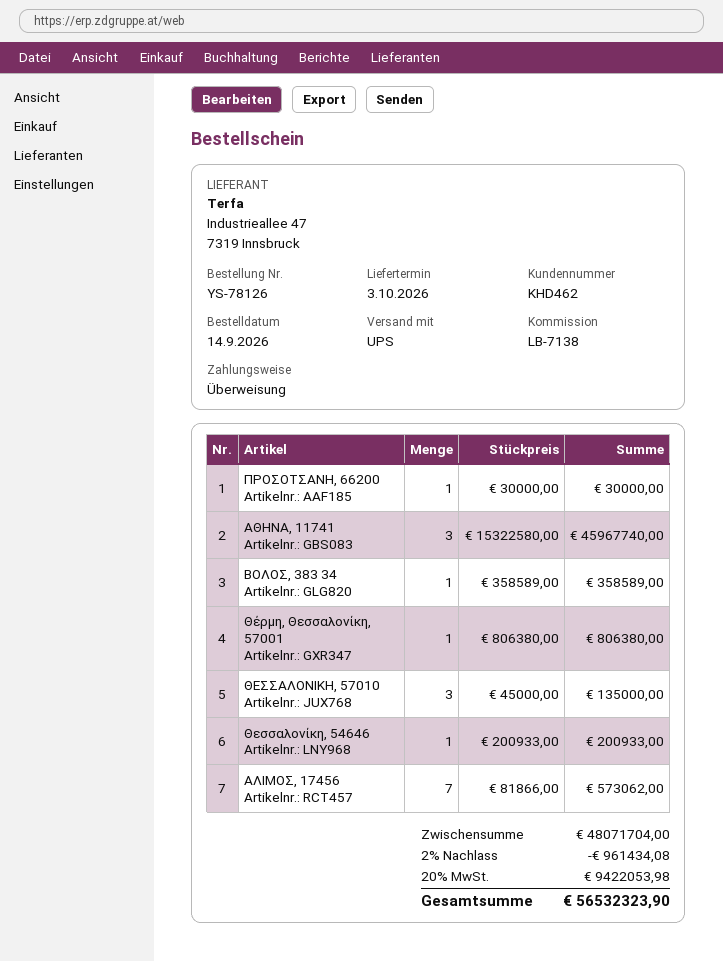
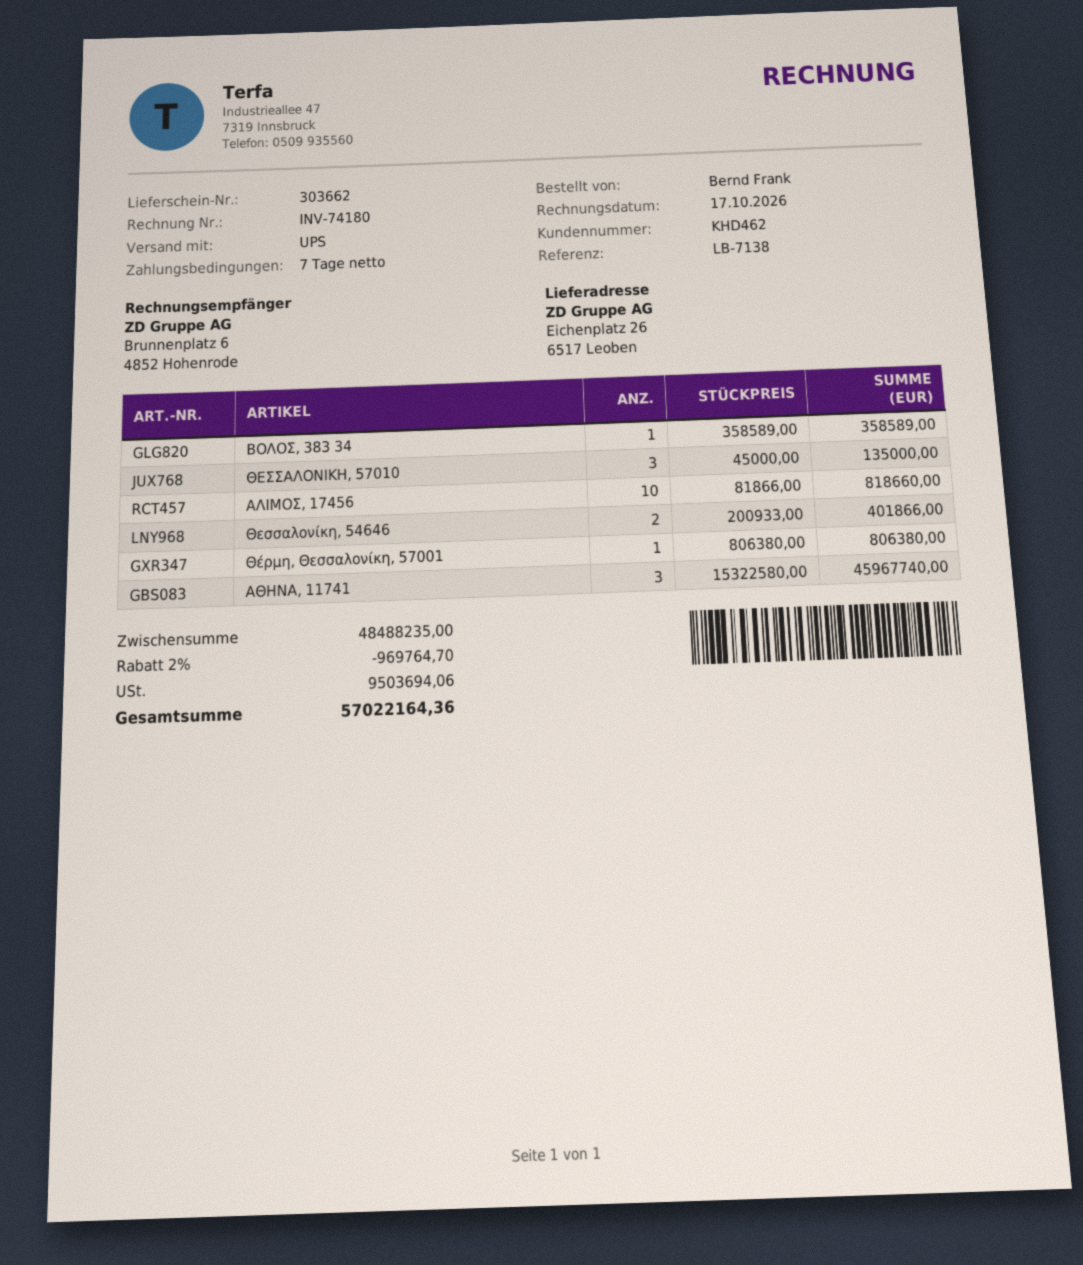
ΠΡΟΣΟΤΣΑΝΗ, 66200: 1 x 30000.00 = 30000.00 -> none
Θεσσαλονίκη, 54646: 1 x 200933.00 = 200933.00 -> 2 x 200933.00 = 401866.00
ΑΛΙΜΟΣ, 17456: 7 x 81866.00 = 573062.00 -> 10 x 81866.00 = 818660.00
subtotal: 48071704.00 -> 48488235.00
discount: 2% = 961434.08 -> 2% = 969764.70
tax: 9422053.98 -> 9503694.06
total: 56532323.90 -> 57022164.36

